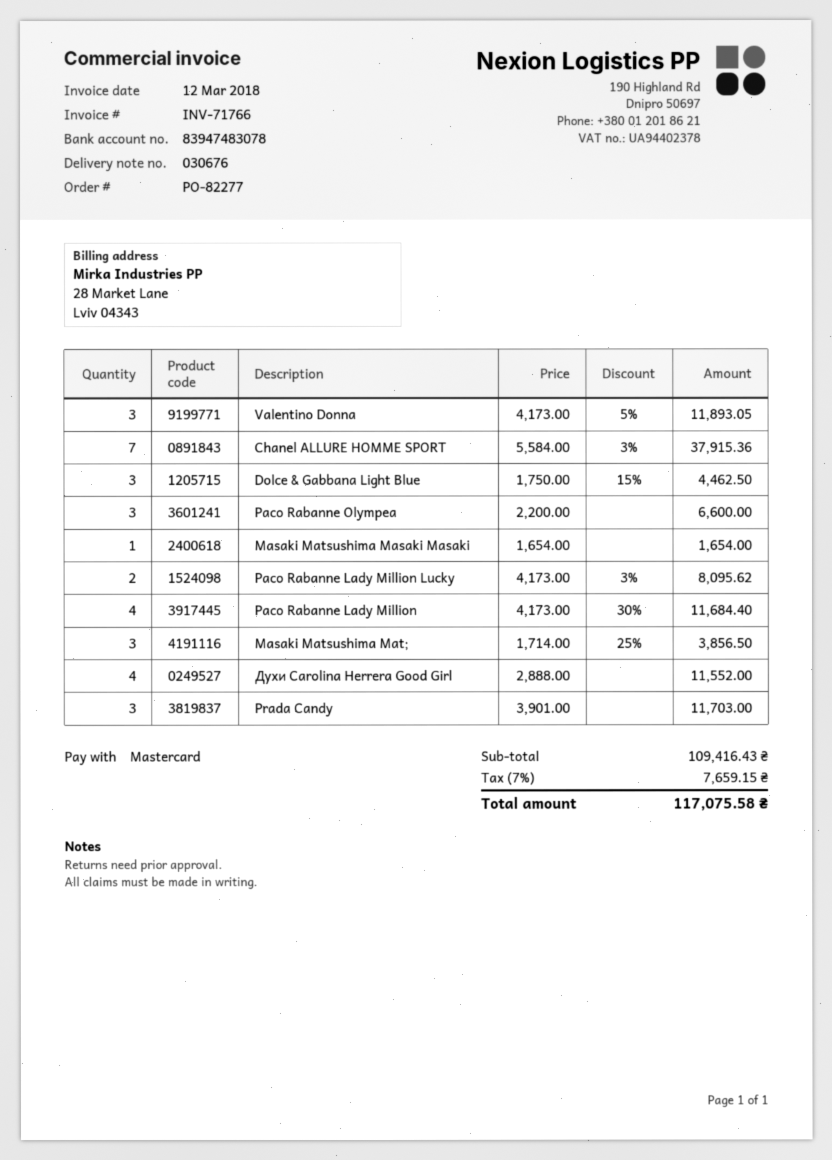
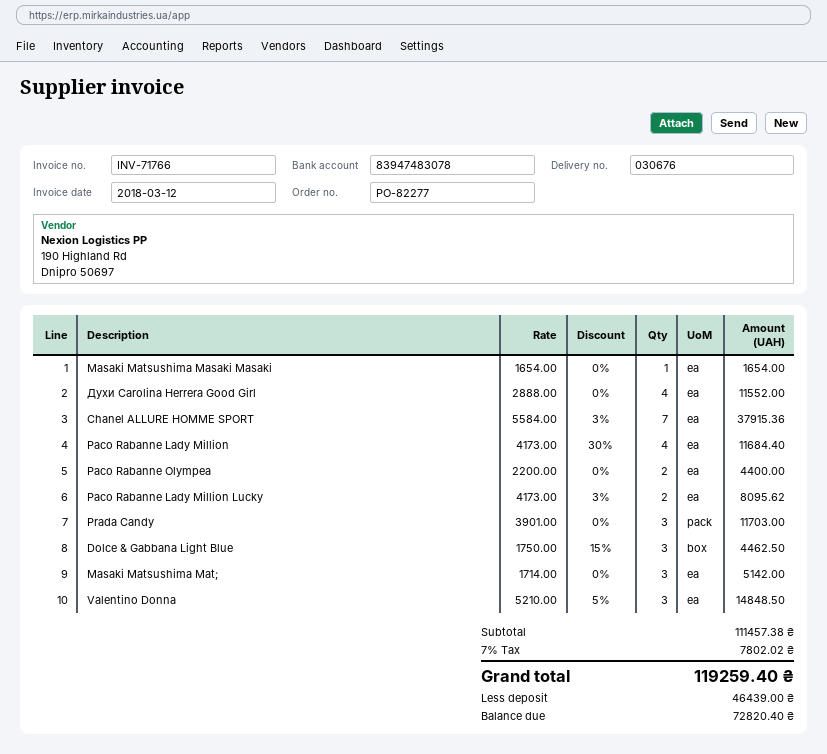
Valentino Donna: 3 x 4173.00 - 5% = 11893.05 -> 3 x 5210.00 - 5% = 14848.50
Paco Rabanne Olympea: 3 x 2200.00 = 6600.00 -> 2 x 2200.00 = 4400.00
Masaki Matsushima Mat;: 3 x 1714.00 - 25% = 3856.50 -> 3 x 1714.00 = 5142.00
subtotal: 109416.43 -> 111457.38
tax: 7% = 7659.15 -> 7% = 7802.02
total: 117075.58 -> 119259.40

